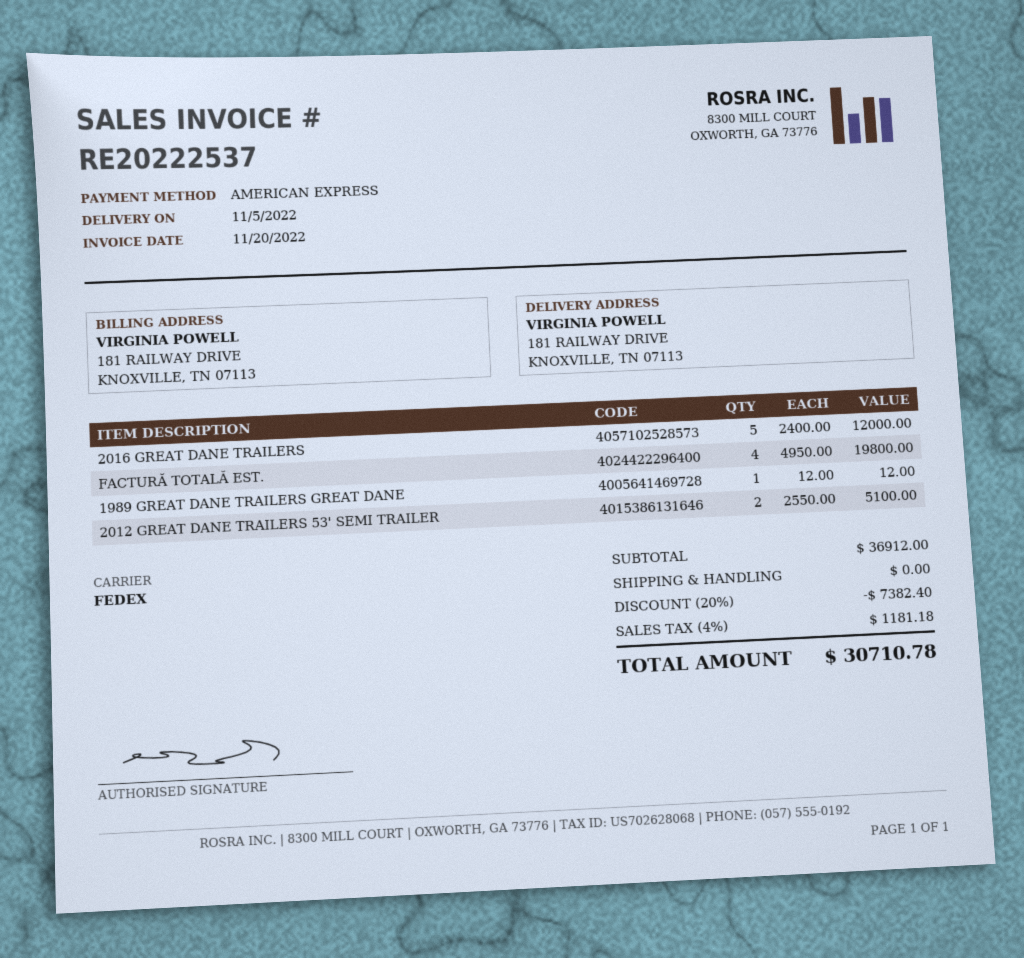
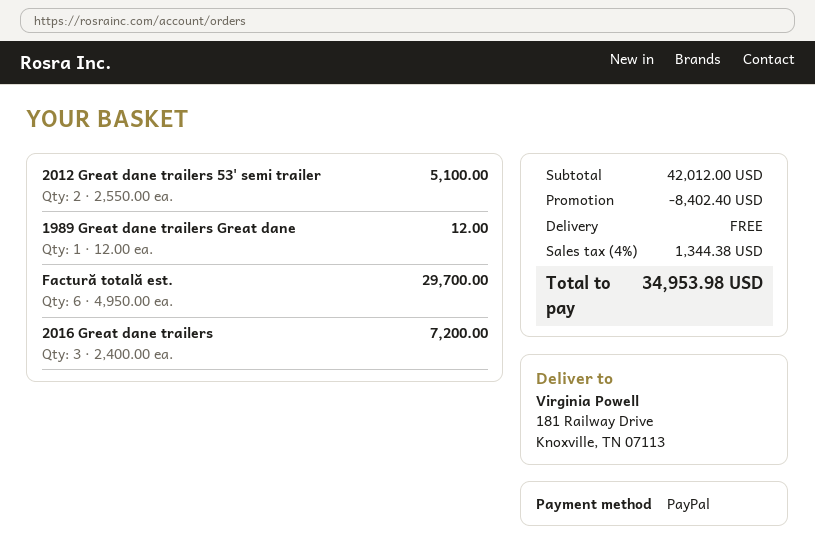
payment method: American Express -> PayPal
2016 GREAT DANE TRAILERS: 5 x 2400.00 = 12000.00 -> 3 x 2400.00 = 7200.00
FACTURĂ TOTALĂ EST.: 4 x 4950.00 = 19800.00 -> 6 x 4950.00 = 29700.00
subtotal: 36912.00 -> 42012.00
discount: 7382.40 -> 8402.40
tax: 4% = 1181.18 -> 4% = 1344.38
total: 30710.78 -> 34953.98

